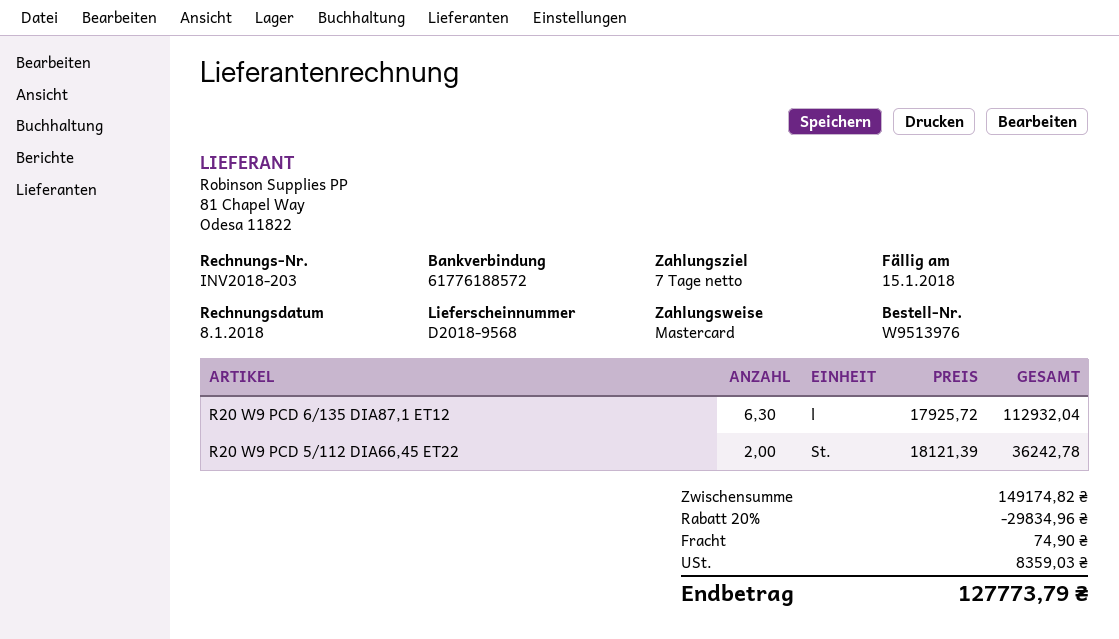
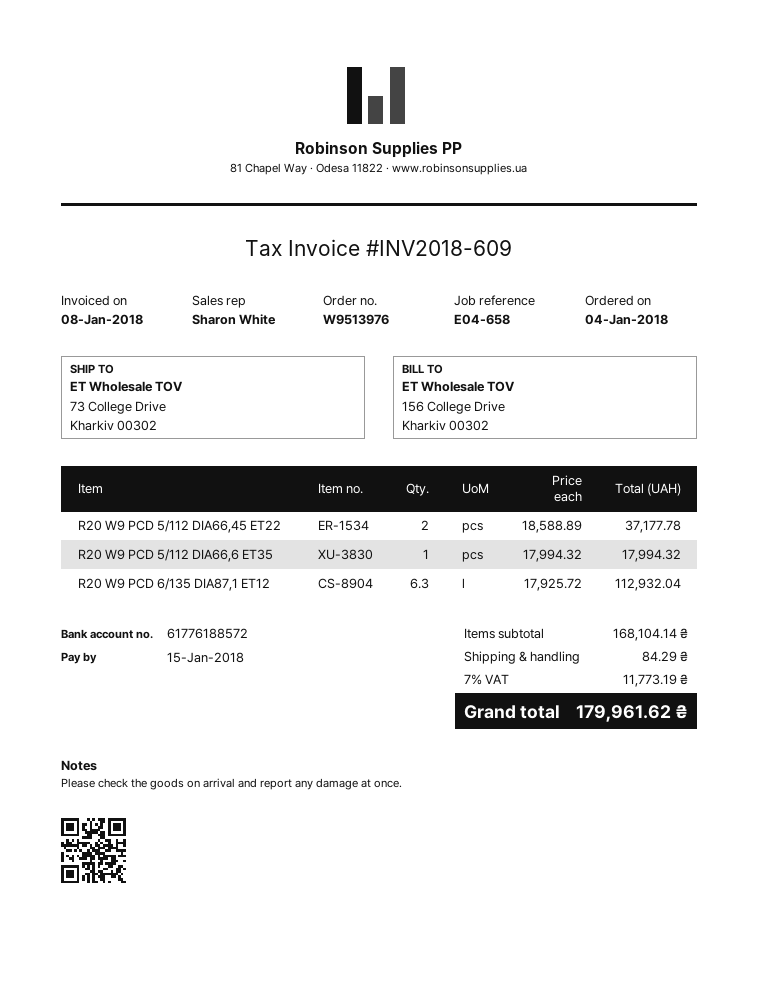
invoice number: INV2018-203 -> INV2018-609
R20 W9 PCD 5/112 DIA66,45 ET22: 2 x 18121.39 = 36242.78 -> 2 x 18588.89 = 37177.78
R20 W9 PCD 5/112 DIA66,6 ET35: none -> 1 x 17994.32 = 17994.32
subtotal: 149174.82 -> 168104.14
discount: 20% = 29834.96 -> none
shipping: 74.90 -> 84.29
tax: 8359.03 -> 11773.19
total: 127773.79 -> 179961.62

